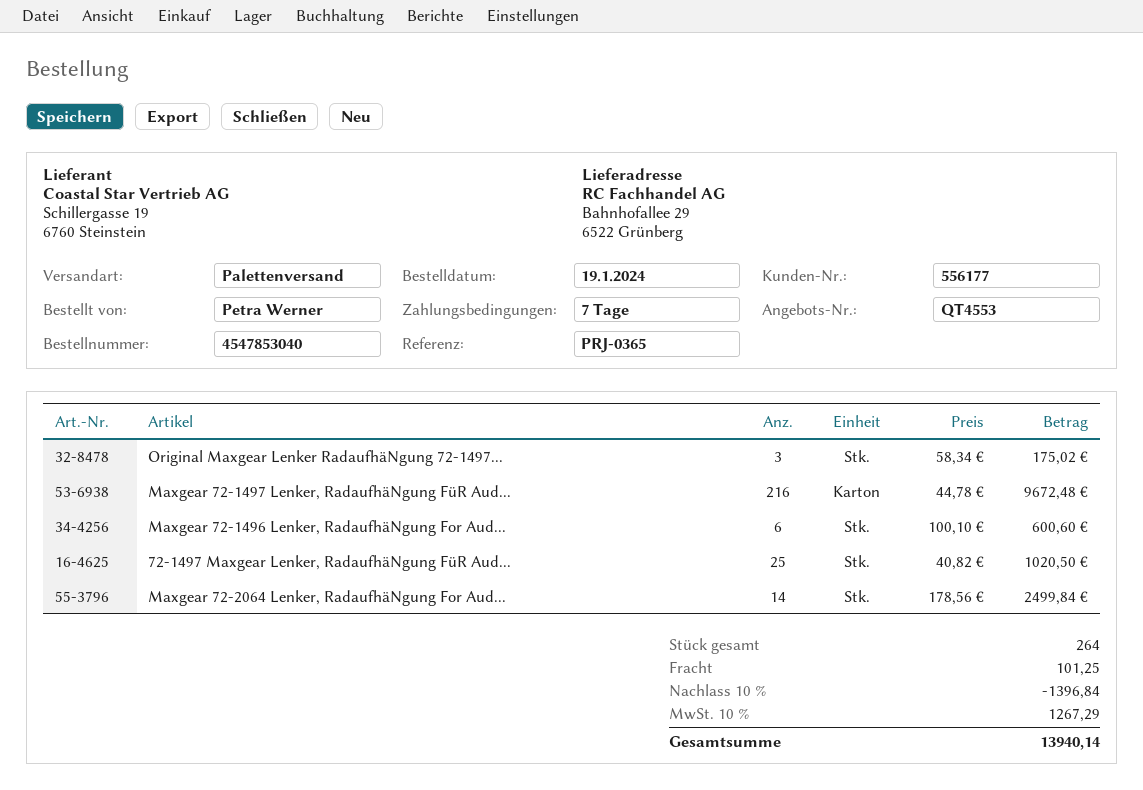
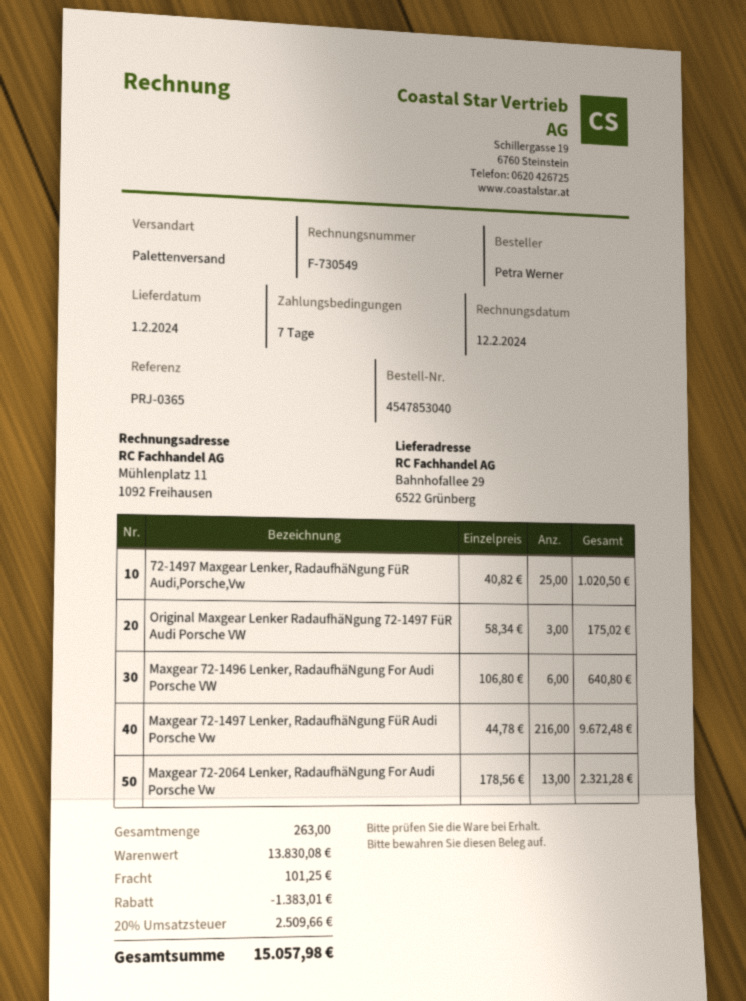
Maxgear 72-1496 Lenker, RadaufhäNgung For Aud...: 6 x 100.10 = 600.60 -> 6 x 106.80 = 640.80
Maxgear 72-2064 Lenker, RadaufhäNgung For Aud...: 14 x 178.56 = 2499.84 -> 13 x 178.56 = 2321.28
total quantity: 264 -> 263
discount: 1396.84 -> 1383.01
tax: 10% = 1267.29 -> 20% = 2509.66
total: 13940.14 -> 15057.98

